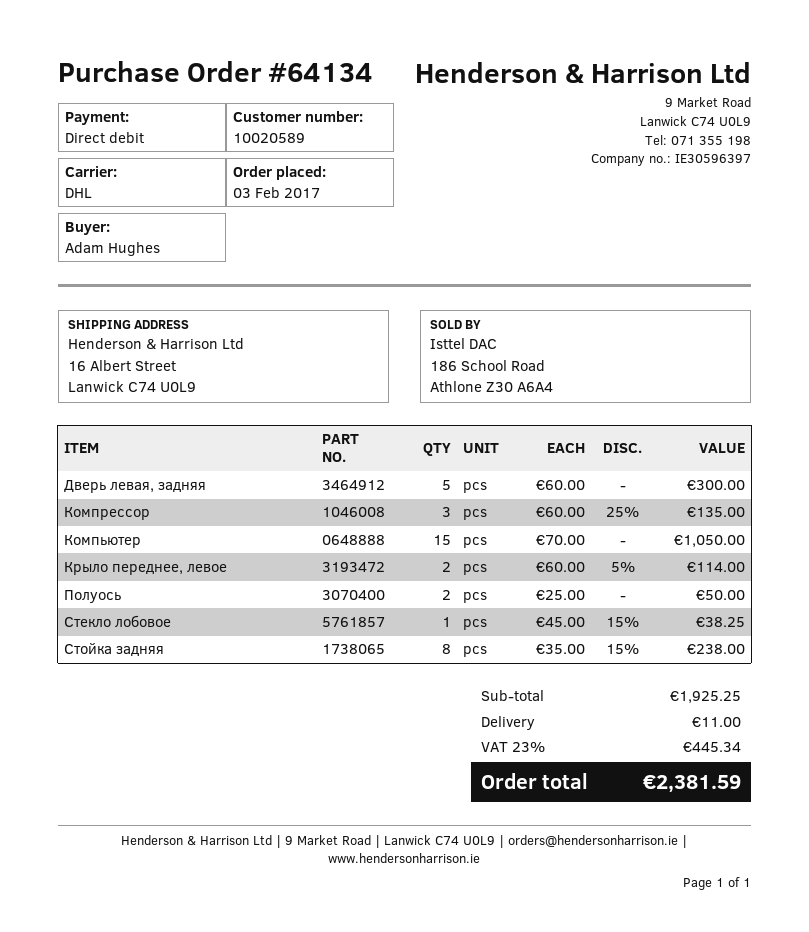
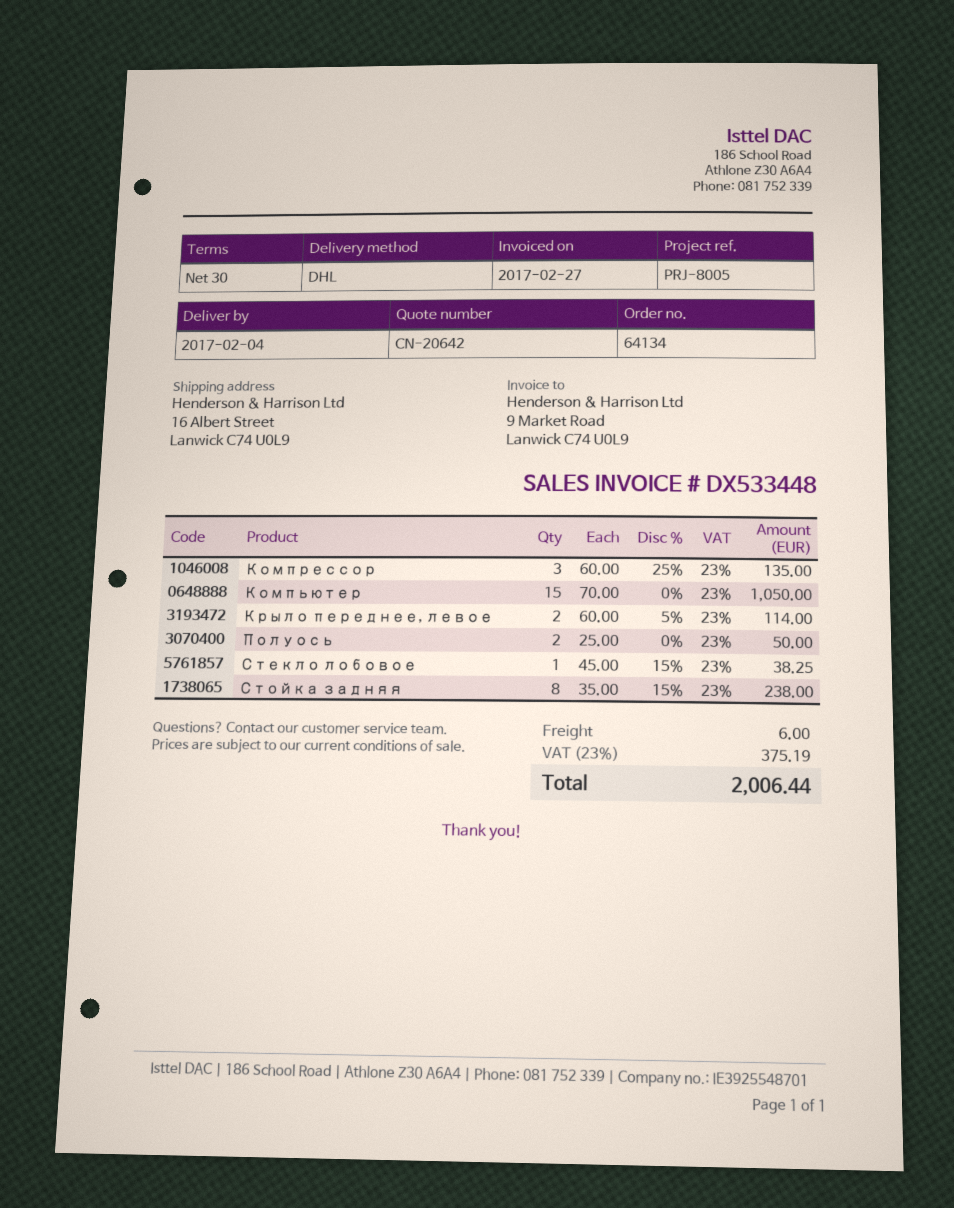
Дверь левая, задняя: 5 x 60.00 = 300.00 -> none
shipping: 11.00 -> 6.00
tax: 23% = 445.34 -> 23% = 375.19
total: 2381.59 -> 2006.44

